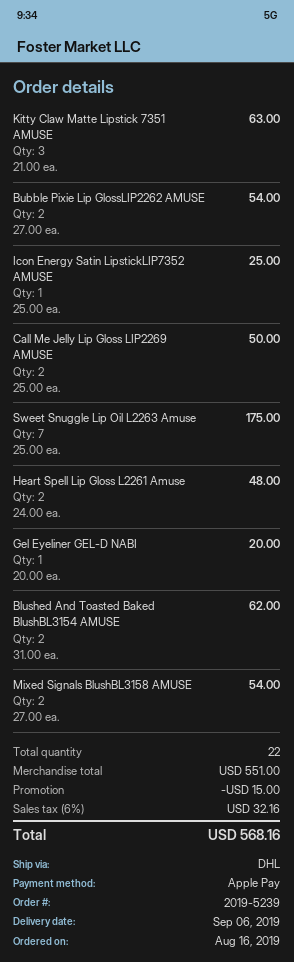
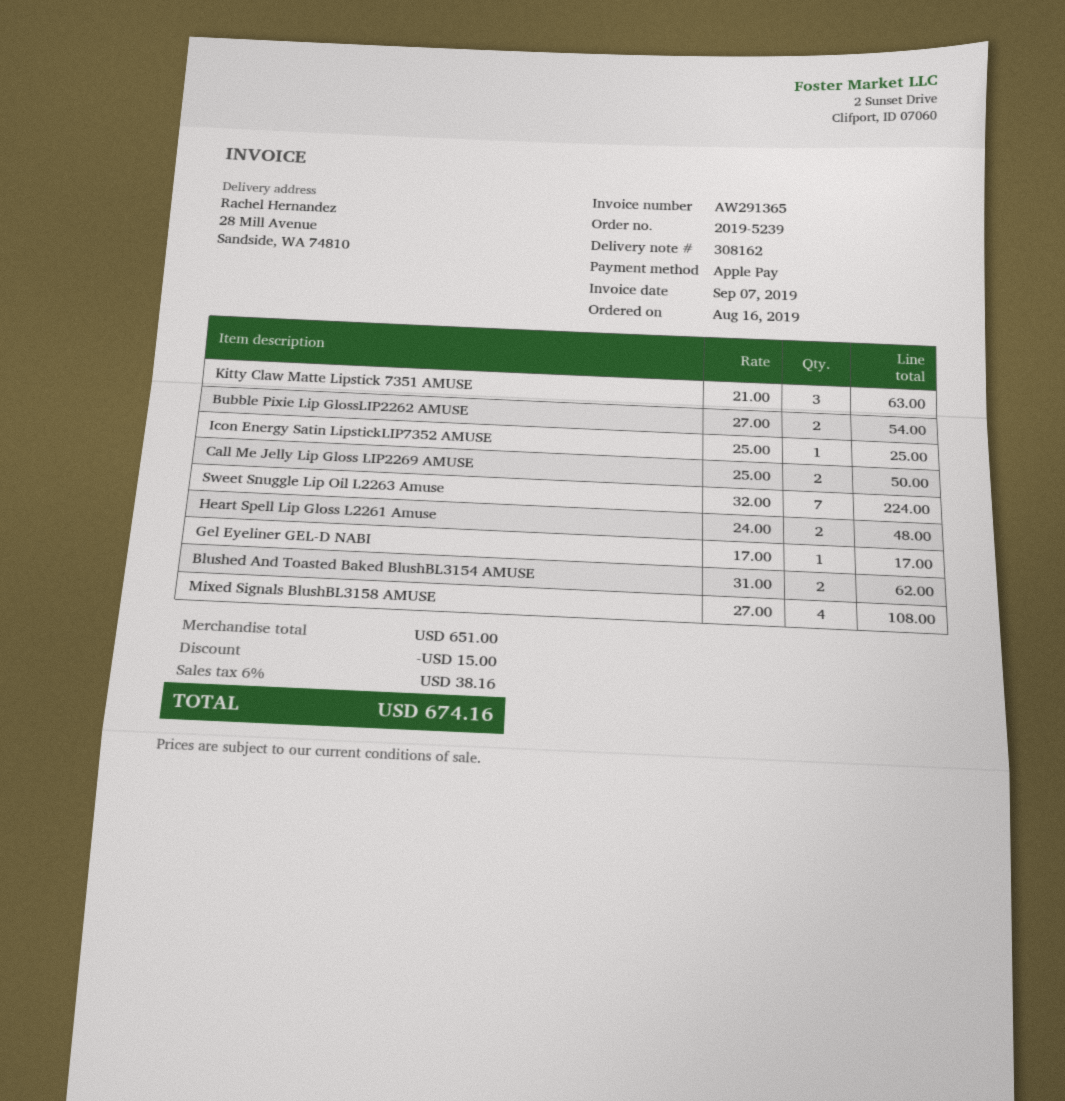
Sweet Snuggle Lip Oil L2263 Amuse: 7 x 25.00 = 175.00 -> 7 x 32.00 = 224.00
Gel Eyeliner GEL-D NABI: 1 x 20.00 = 20.00 -> 1 x 17.00 = 17.00
Mixed Signals BlushBL3158 AMUSE: 2 x 27.00 = 54.00 -> 4 x 27.00 = 108.00
subtotal: 551.00 -> 651.00
tax: 6% = 32.16 -> 6% = 38.16
total: 568.16 -> 674.16

